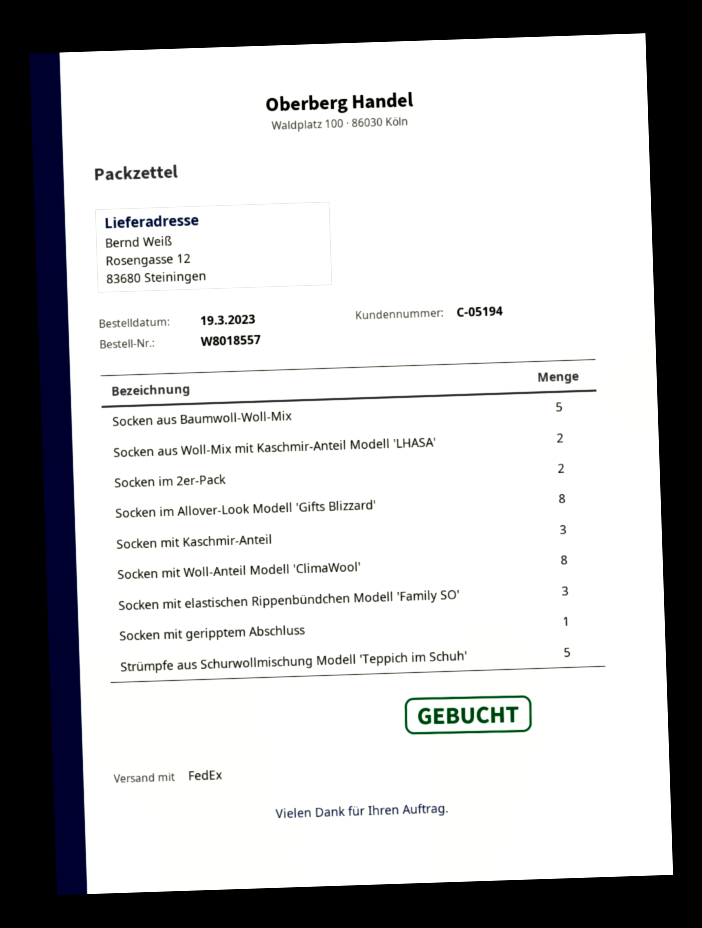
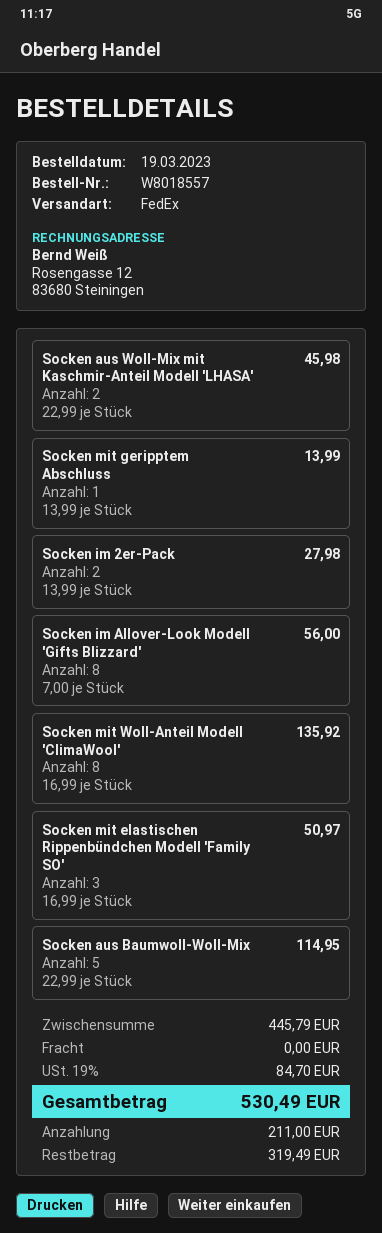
Socken mit Kaschmir-Anteil: 3 -> none
Strümpfe aus Schurwollmischung Modell 'Teppich im Schuh': 5 -> none

